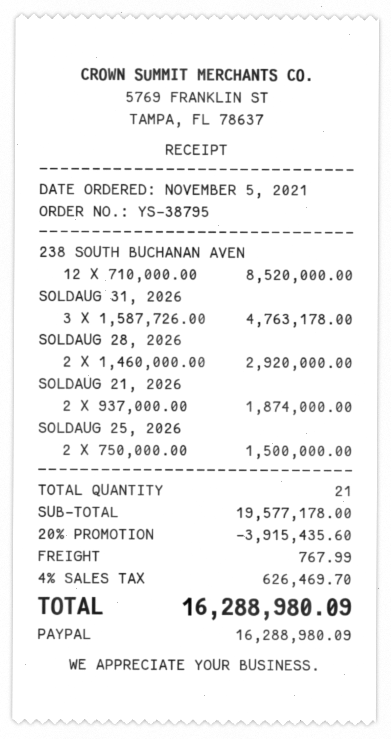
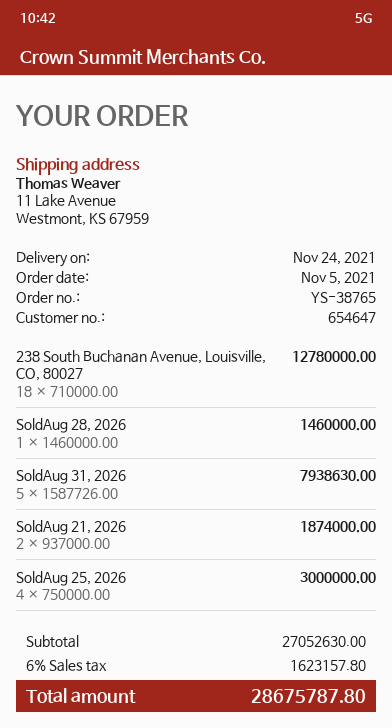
order number: YS-38795 -> YS-38765
238 SOUTH BUCHANAN AVEN: 12 x 710000.00 = 8520000.00 -> 18 x 710000.00 = 12780000.00
SOLDAUG 31, 2026: 3 x 1587726.00 = 4763178.00 -> 5 x 1587726.00 = 7938630.00
SOLDAUG 28, 2026: 2 x 1460000.00 = 2920000.00 -> 1 x 1460000.00 = 1460000.00
SOLDAUG 25, 2026: 2 x 750000.00 = 1500000.00 -> 4 x 750000.00 = 3000000.00
subtotal: 19577178.00 -> 27052630.00
discount: 20% = 3915435.60 -> none
shipping: 767.99 -> none
tax: 4% = 626469.70 -> 6% = 1623157.80
total: 16288980.09 -> 28675787.80

